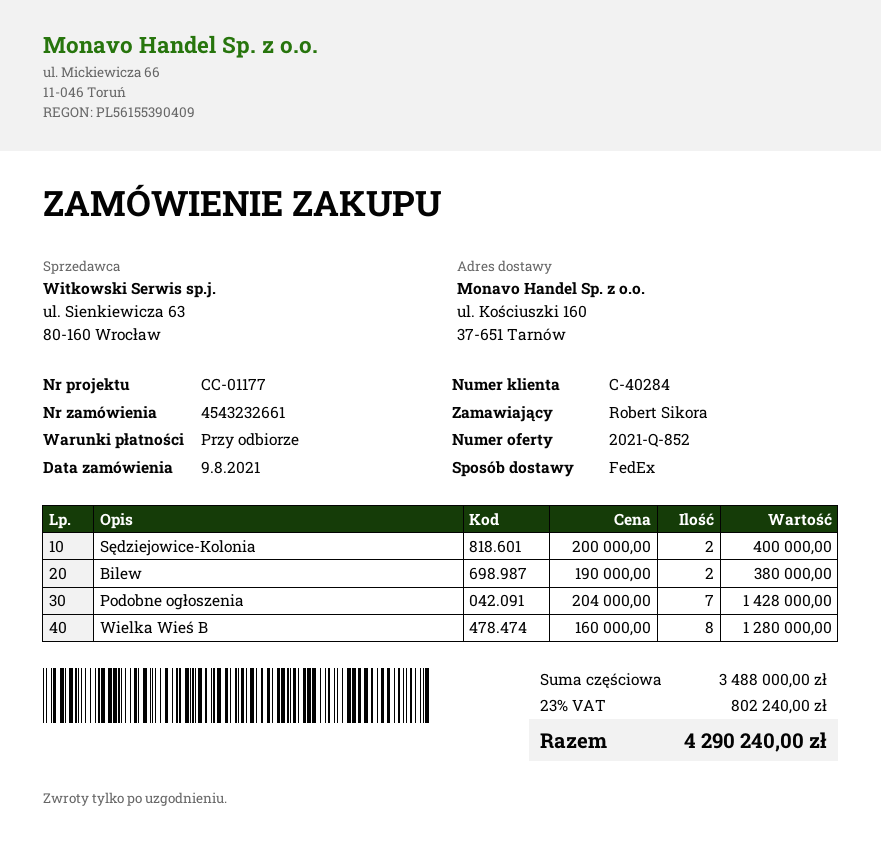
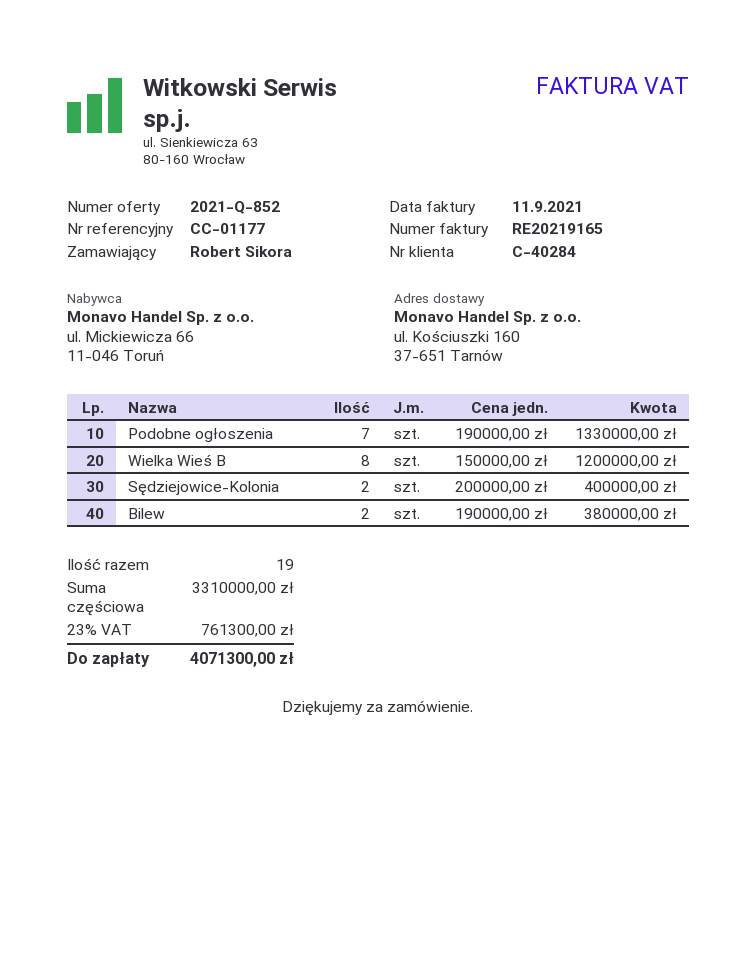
Podobne ogłoszenia: 7 x 204000.00 = 1428000.00 -> 7 x 190000.00 = 1330000.00
Wielka Wieś B: 8 x 160000.00 = 1280000.00 -> 8 x 150000.00 = 1200000.00
subtotal: 3488000.00 -> 3310000.00
tax: 23% = 802240.00 -> 23% = 761300.00
total: 4290240.00 -> 4071300.00

